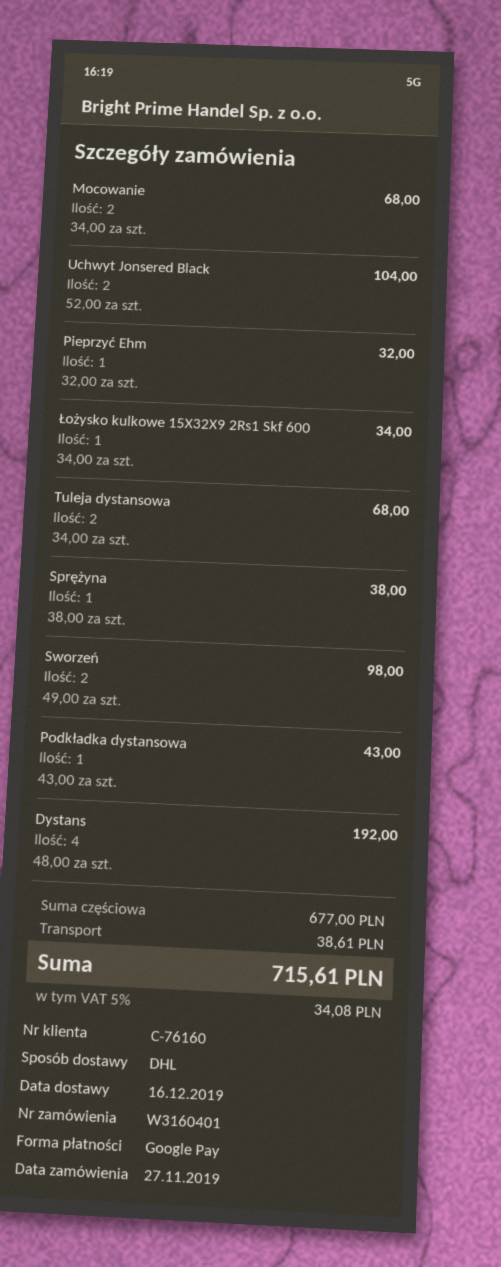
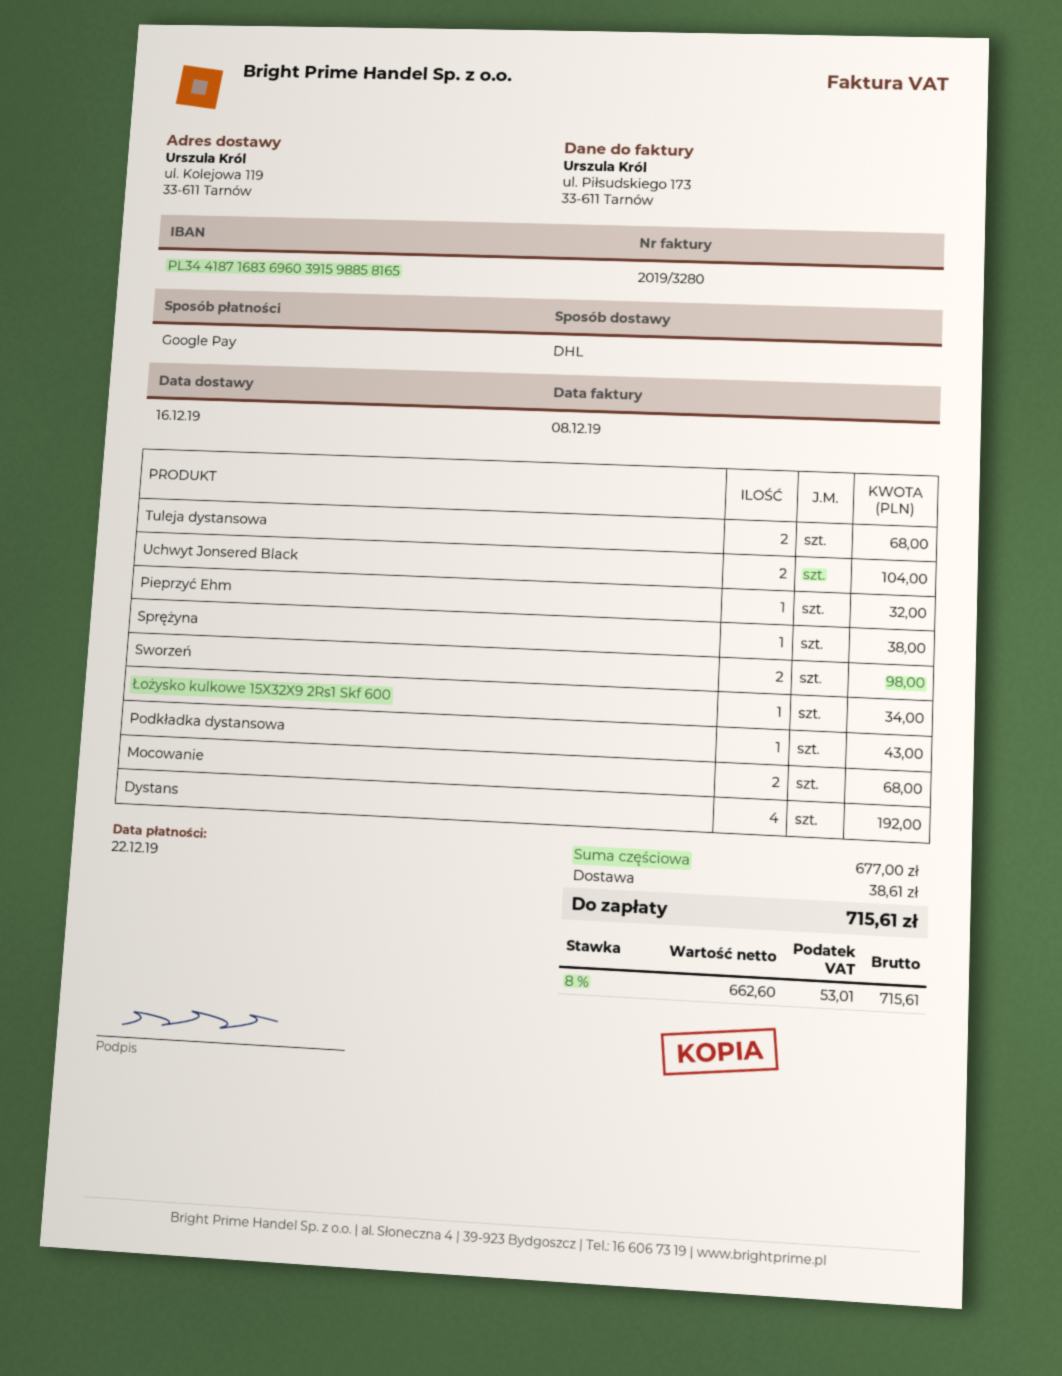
tax: 5% = 34.08 -> 8% = 53.01

